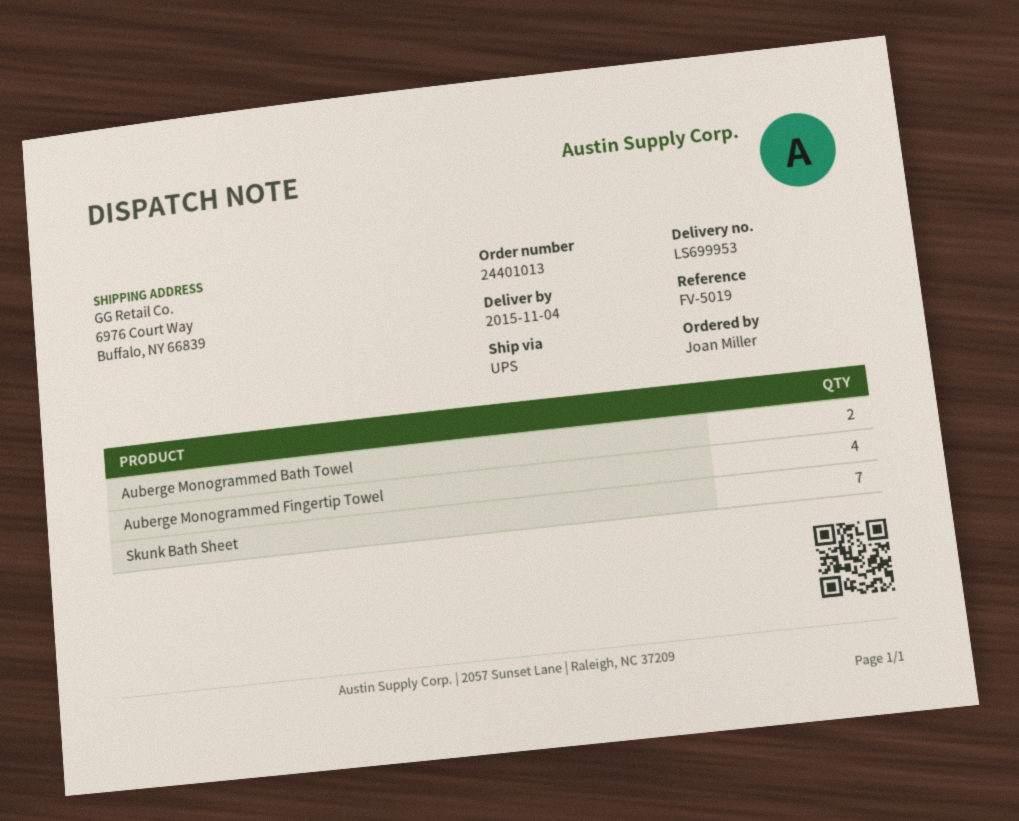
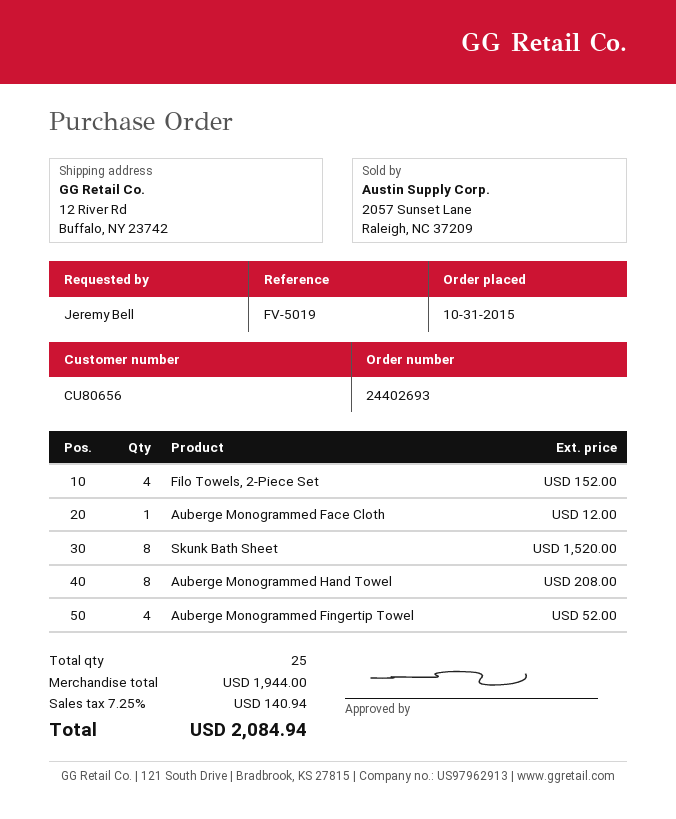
order number: 24401013 -> 24402693
ordered by: Joan Miller -> Jeremy Bell
ship to: 6976 Court Way, Buffalo, NY 66839 -> 12 River Rd, Buffalo, NY 23742
Auberge Monogrammed Bath Towel: 2 -> none
Skunk Bath Sheet: 7 -> 8
Filo Towels, 2-Piece Set: none -> 4
Auberge Monogrammed Face Cloth: none -> 1
Auberge Monogrammed Hand Towel: none -> 8

